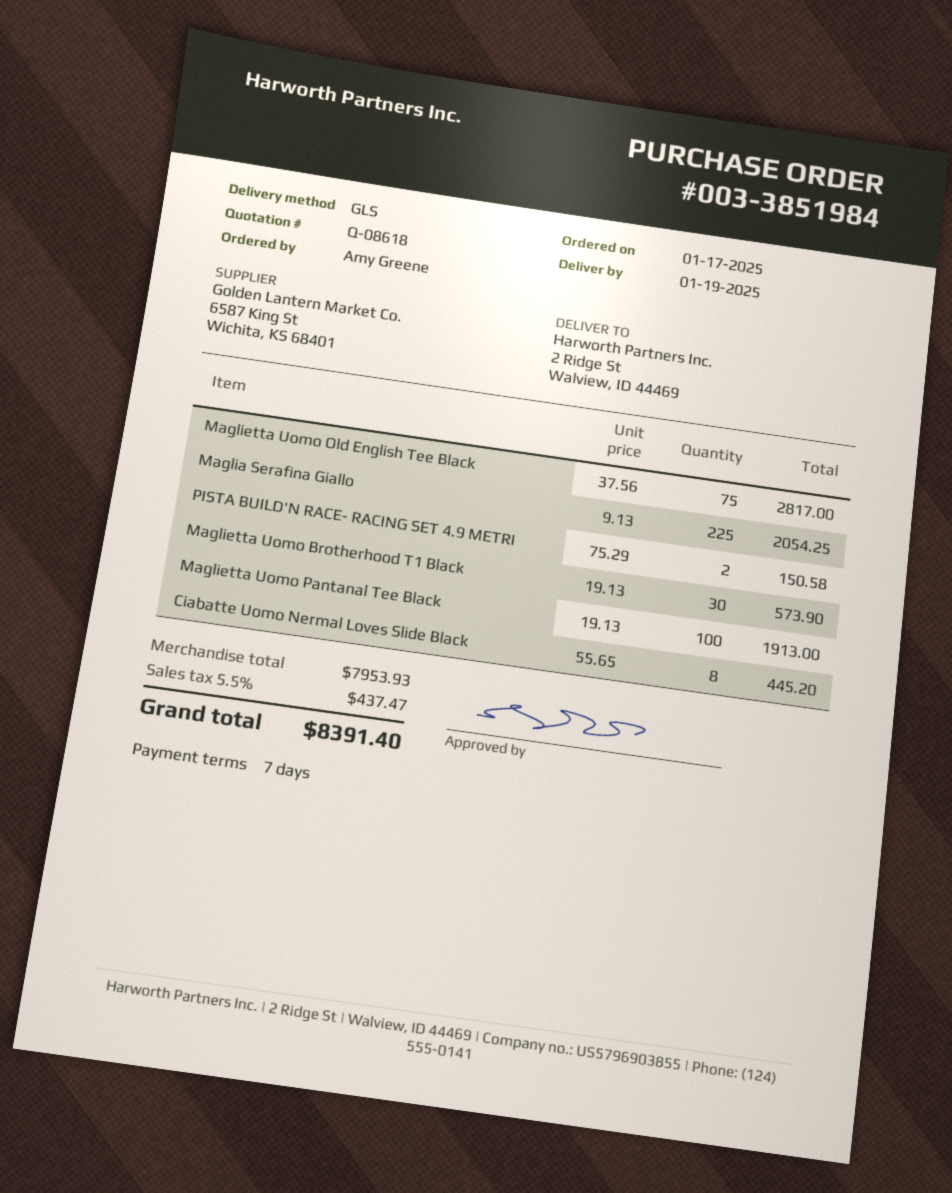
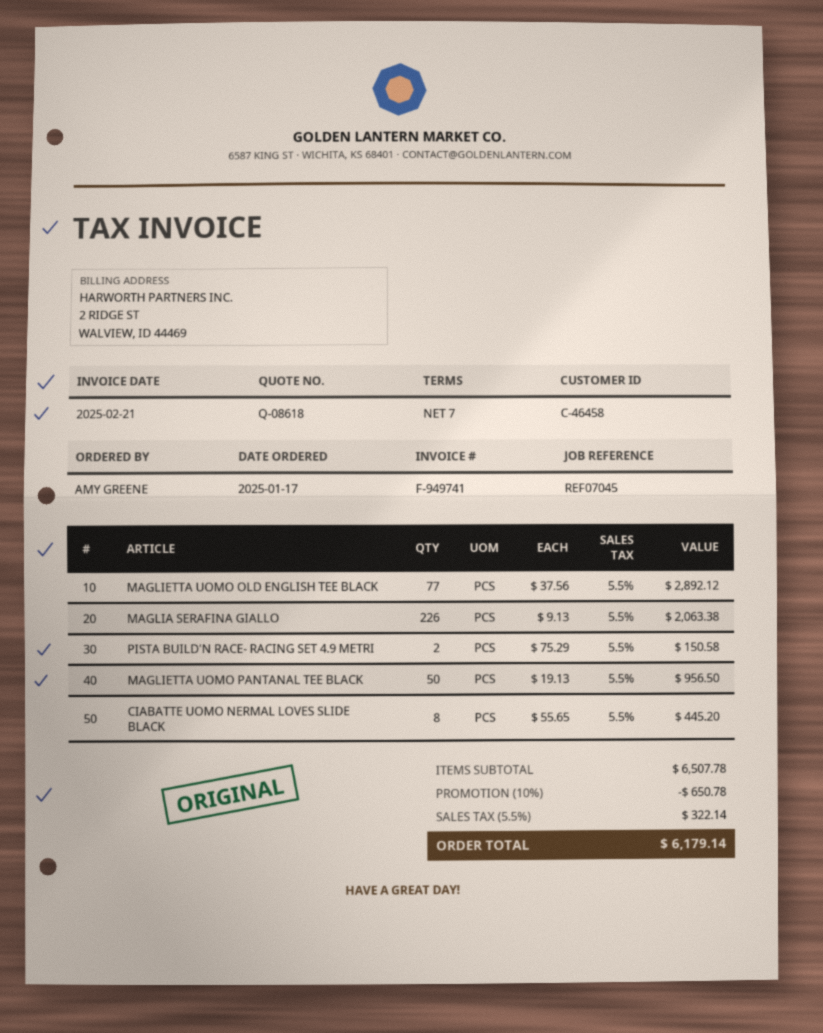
Maglietta Uomo Old English Tee Black: 75 x 37.56 = 2817.00 -> 77 x 37.56 = 2892.12
Maglia Serafina Giallo: 225 x 9.13 = 2054.25 -> 226 x 9.13 = 2063.38
Maglietta Uomo Brotherhood T1 Black: 30 x 19.13 = 573.90 -> none
Maglietta Uomo Pantanal Tee Black: 100 x 19.13 = 1913.00 -> 50 x 19.13 = 956.50
subtotal: 7953.93 -> 6507.78
discount: none -> 10% = 650.78
tax: 5.5% = 437.47 -> 5.5% = 322.14
total: 8391.40 -> 6179.14

